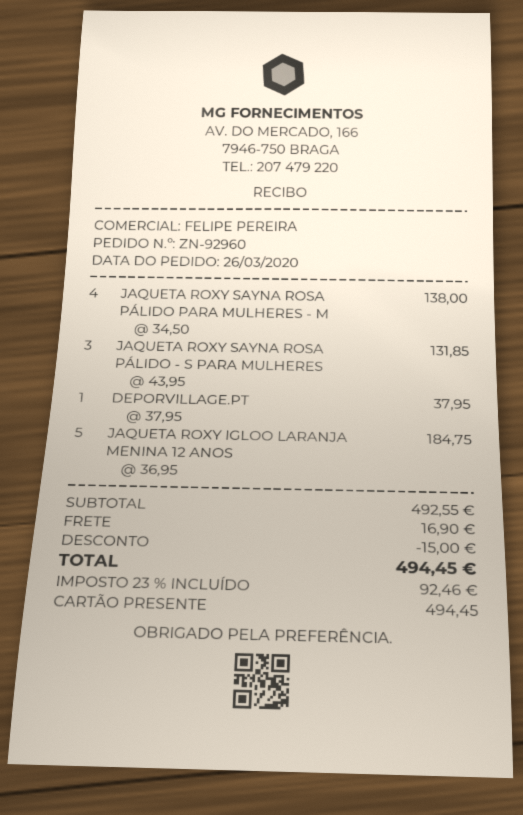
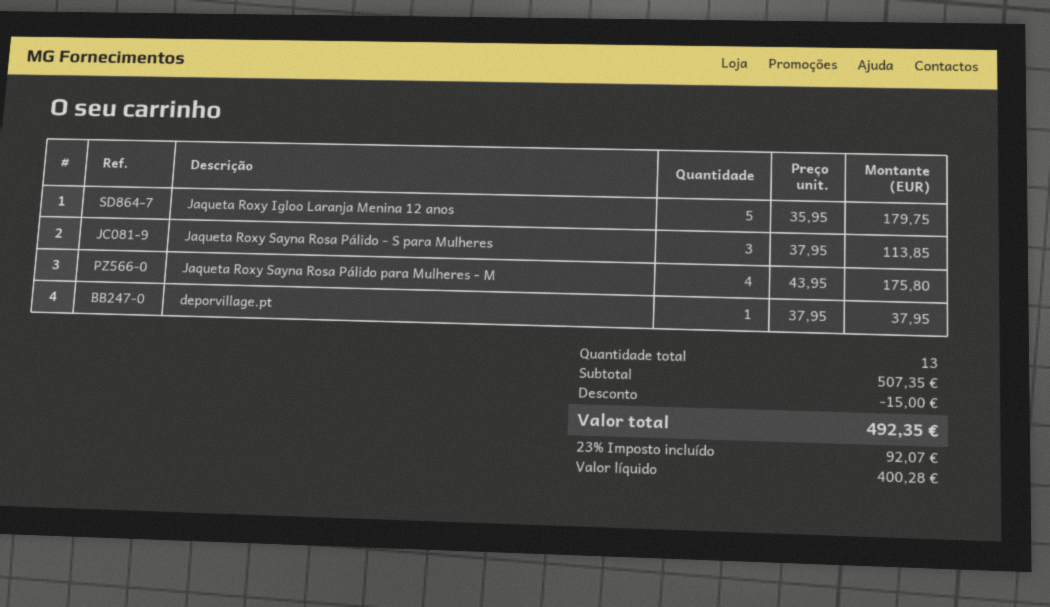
JAQUETA ROXY SAYNA ROSA PÁLIDO PARA MULHERES - M: 4 x 34.50 = 138.00 -> 4 x 43.95 = 175.80
JAQUETA ROXY SAYNA ROSA PÁLIDO - S PARA MULHERES: 3 x 43.95 = 131.85 -> 3 x 37.95 = 113.85
JAQUETA ROXY IGLOO LARANJA MENINA 12 ANOS: 5 x 36.95 = 184.75 -> 5 x 35.95 = 179.75
subtotal: 492.55 -> 507.35
shipping: 16.90 -> none
tax: 23% = 92.46 -> 23% = 92.07
total: 494.45 -> 492.35

